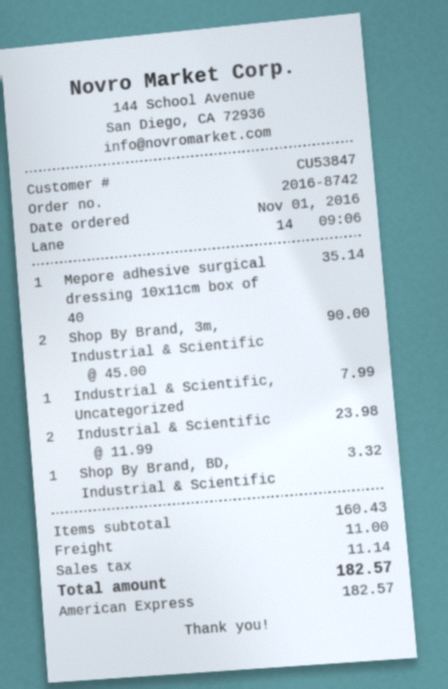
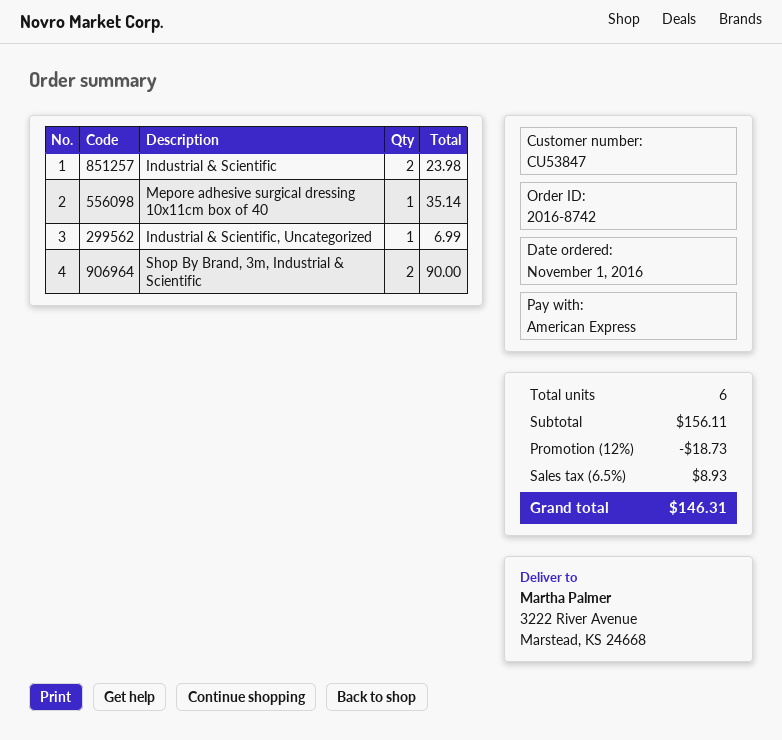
Industrial & Scientific, Uncategorized: 1 for 7.99 -> 1 for 6.99
Shop By Brand, BD, Industrial & Scientific: 1 for 3.32 -> none
subtotal: 160.43 -> 156.11
discount: none -> 12% = 18.73
shipping: 11.00 -> none
tax: 11.14 -> 8.93
total: 182.57 -> 146.31

